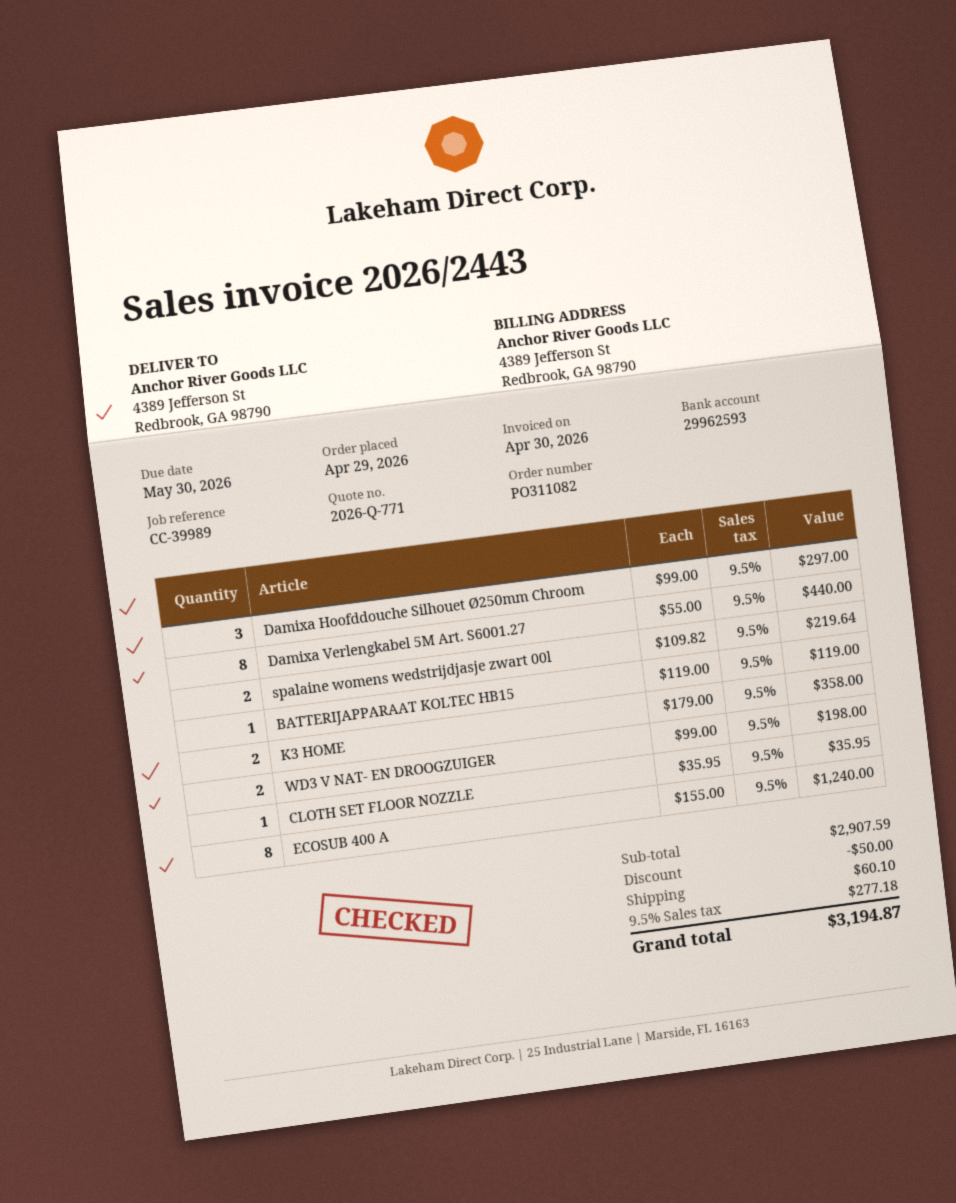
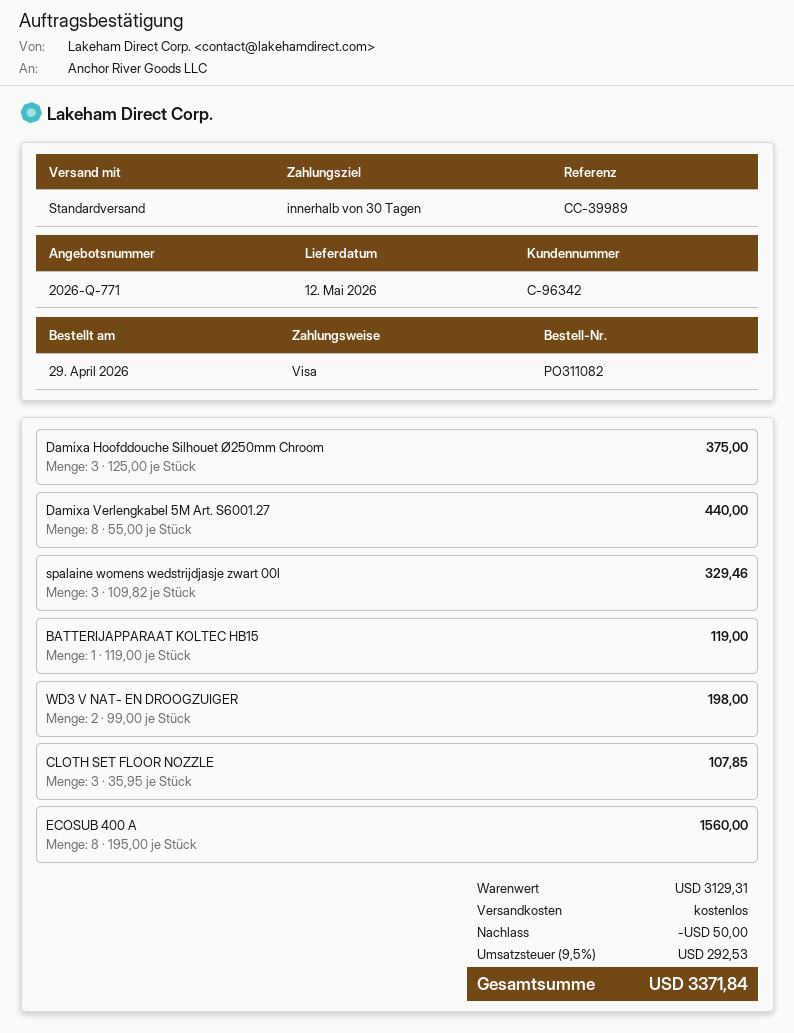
Damixa Hoofddouche Silhouet Ø250mm Chroom: 3 x 99.00 = 297.00 -> 3 x 125.00 = 375.00
spalaine womens wedstrijdjasje zwart 00l: 2 x 109.82 = 219.64 -> 3 x 109.82 = 329.46
K3 HOME: 2 x 179.00 = 358.00 -> none
CLOTH SET FLOOR NOZZLE: 1 x 35.95 = 35.95 -> 3 x 35.95 = 107.85
ECOSUB 400 A: 8 x 155.00 = 1240.00 -> 8 x 195.00 = 1560.00
subtotal: 2907.59 -> 3129.31
shipping: 60.10 -> 0.00
tax: 9.5% = 277.18 -> 9.5% = 292.53
total: 3194.87 -> 3371.84

